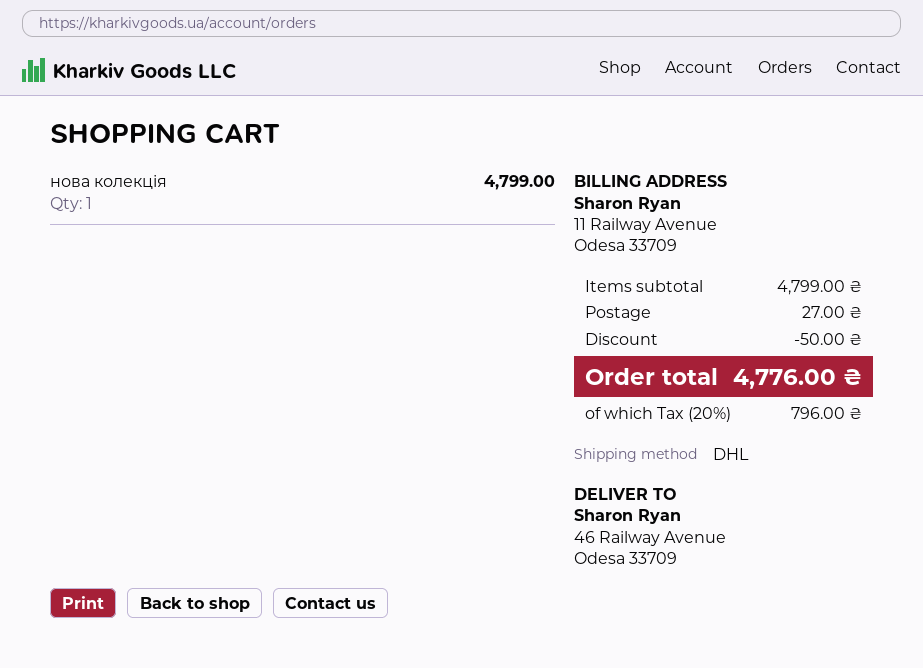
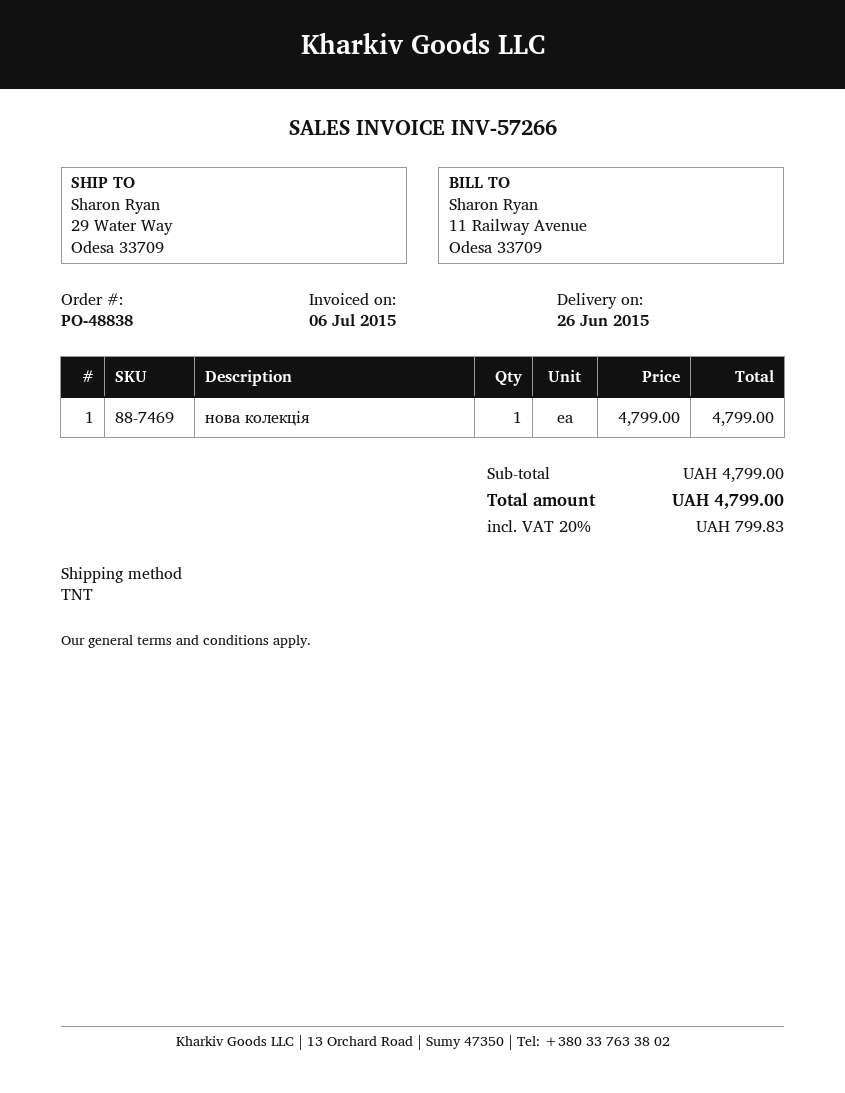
shipping method: DHL -> TNT
ship to: 46 Railway Avenue, Odesa 33709 -> 29 Water Way, Odesa 33709
discount: 50.00 -> none
shipping: 27.00 -> none
tax: 20% = 796.00 -> 20% = 799.83
total: 4776.00 -> 4799.00

